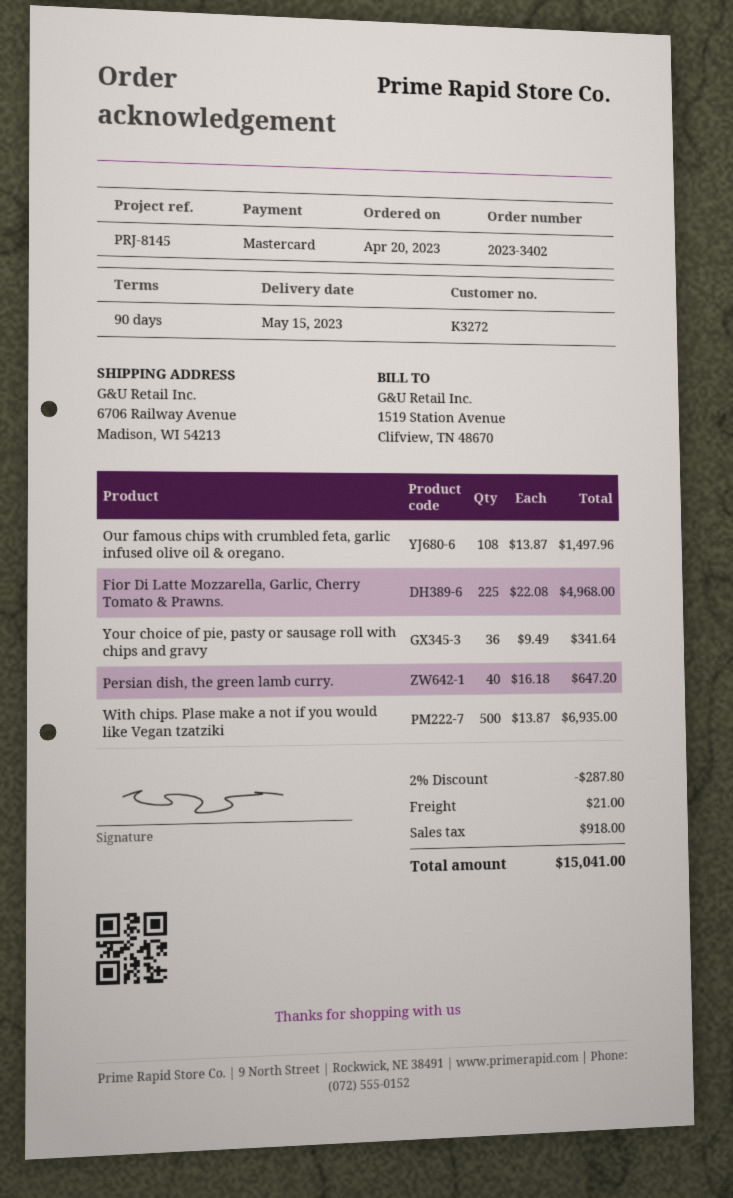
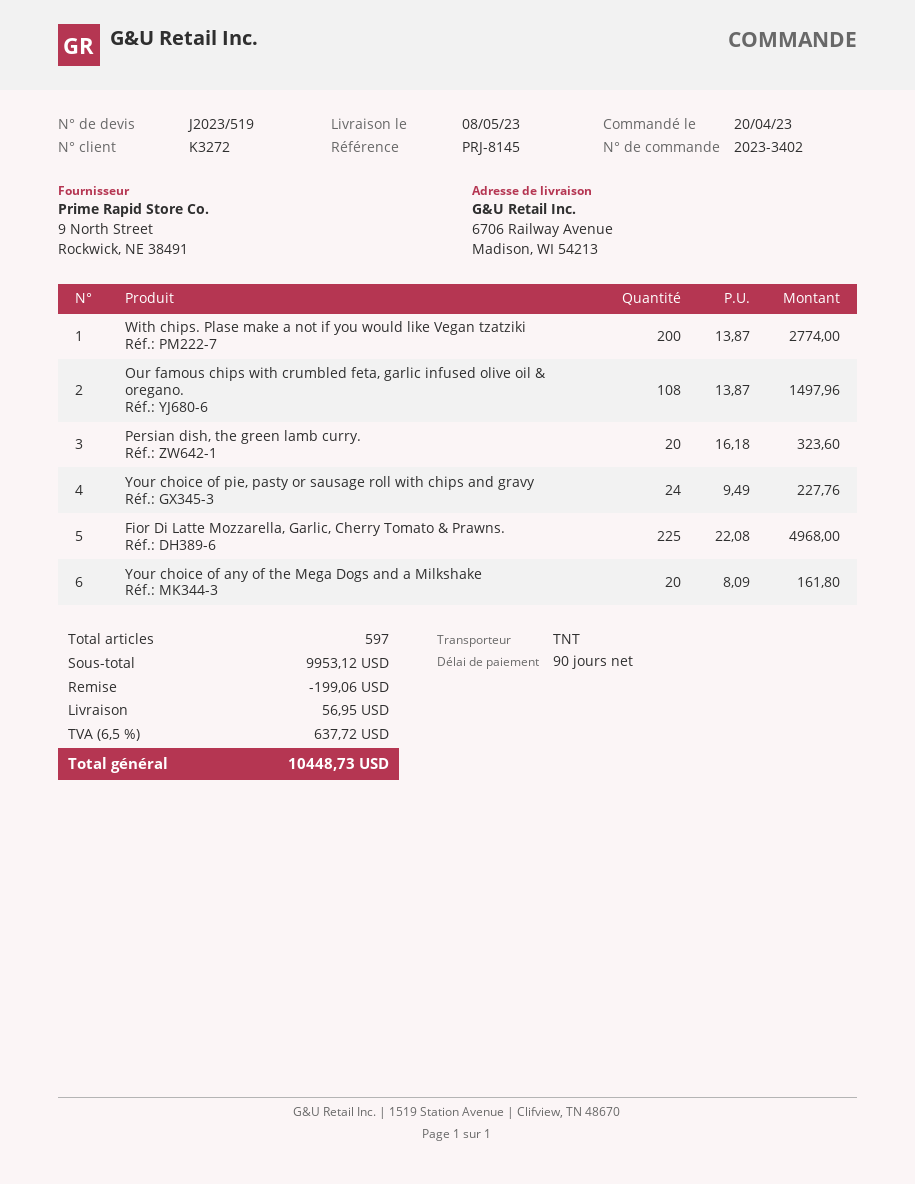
delivery date: 2023-05-15 -> 2023-05-08
Your choice of pie, pasty or sausage roll with chips and gravy: 36 x 9.49 = 341.64 -> 24 x 9.49 = 227.76
Persian dish, the green lamb curry.: 40 x 16.18 = 647.20 -> 20 x 16.18 = 323.60
With chips. Plase make a not if you would like Vegan tzatziki: 500 x 13.87 = 6935.00 -> 200 x 13.87 = 2774.00
Your choice of any of the Mega Dogs and a Milkshake: none -> 20 x 8.09 = 161.80
discount: 287.80 -> 199.06
shipping: 21.00 -> 56.95
tax: 918.00 -> 637.72
total: 15041.00 -> 10448.73

